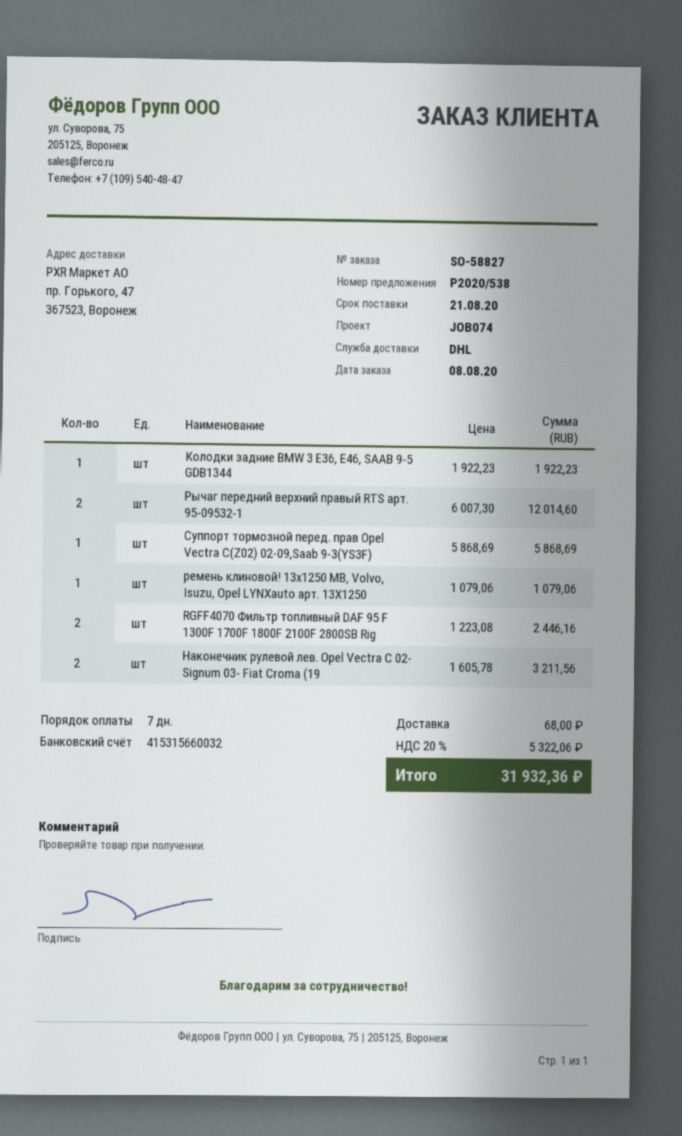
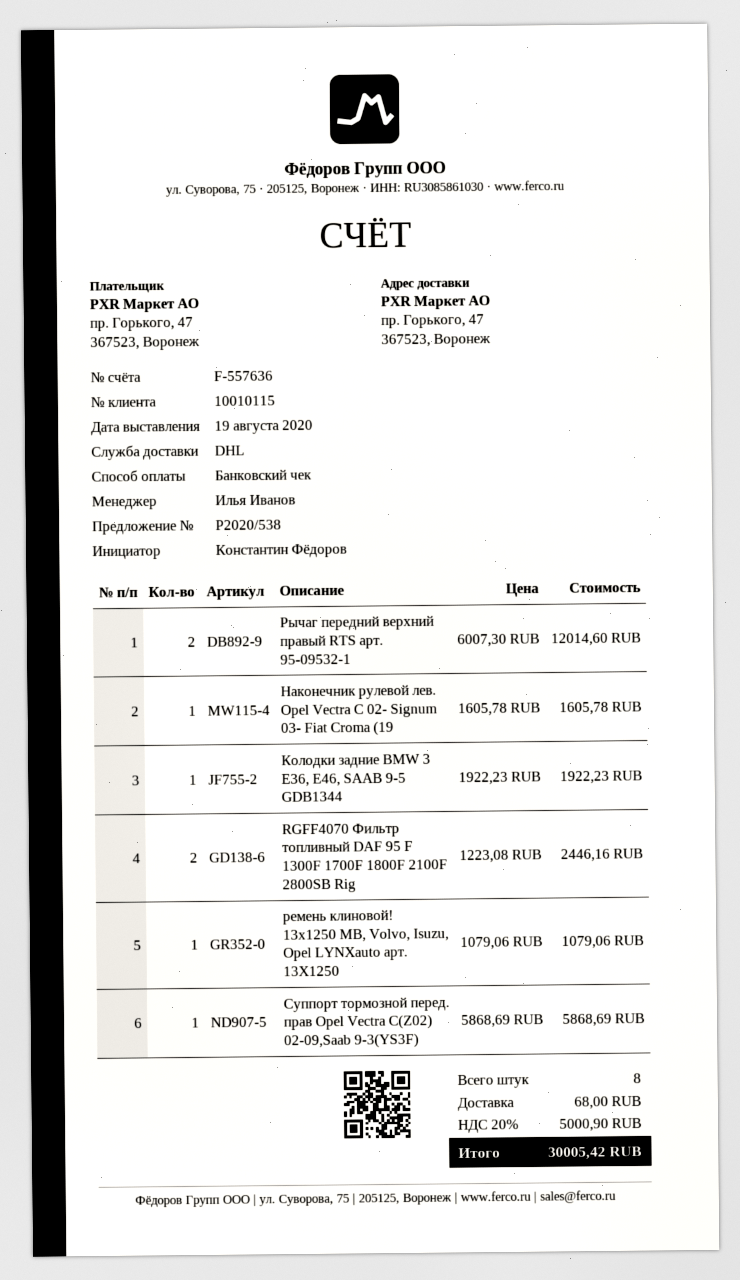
Наконечник рулевой лев. Opel Vectra C 02- Signum 03- Fiat Croma (19: 2 x 1605.78 = 3211.56 -> 1 x 1605.78 = 1605.78
tax: 20% = 5322.06 -> 20% = 5000.90
total: 31932.36 -> 30005.42

